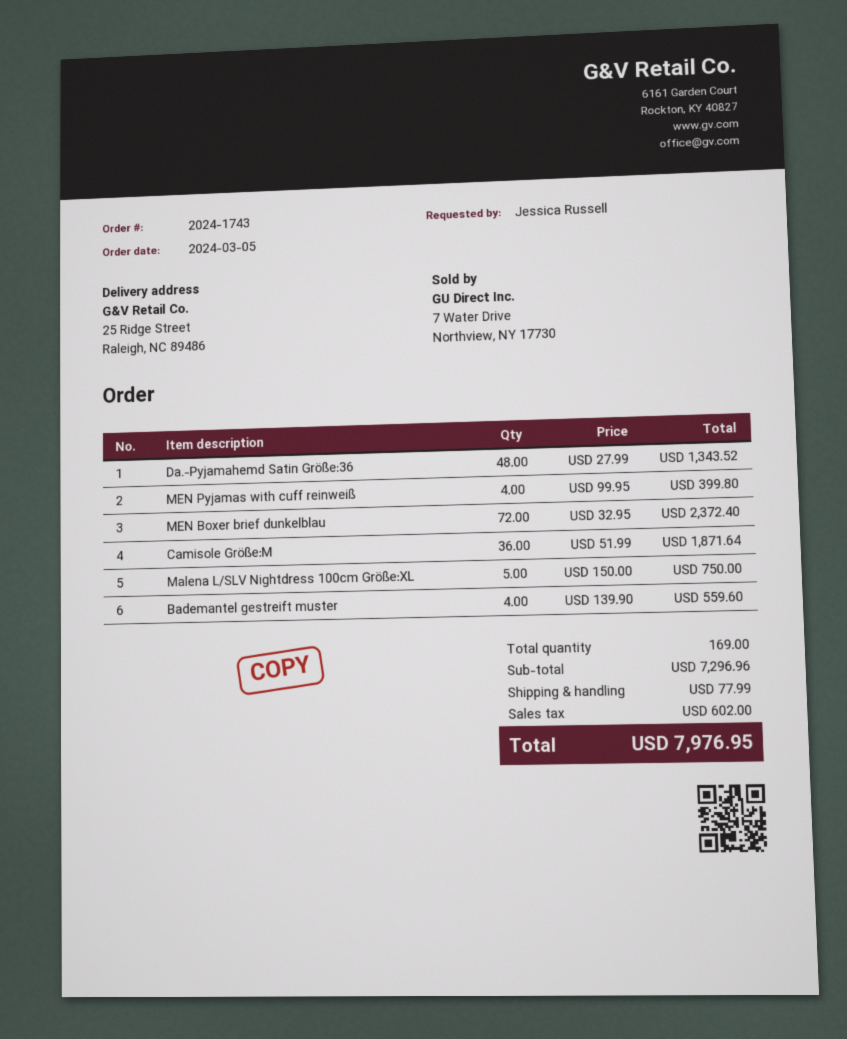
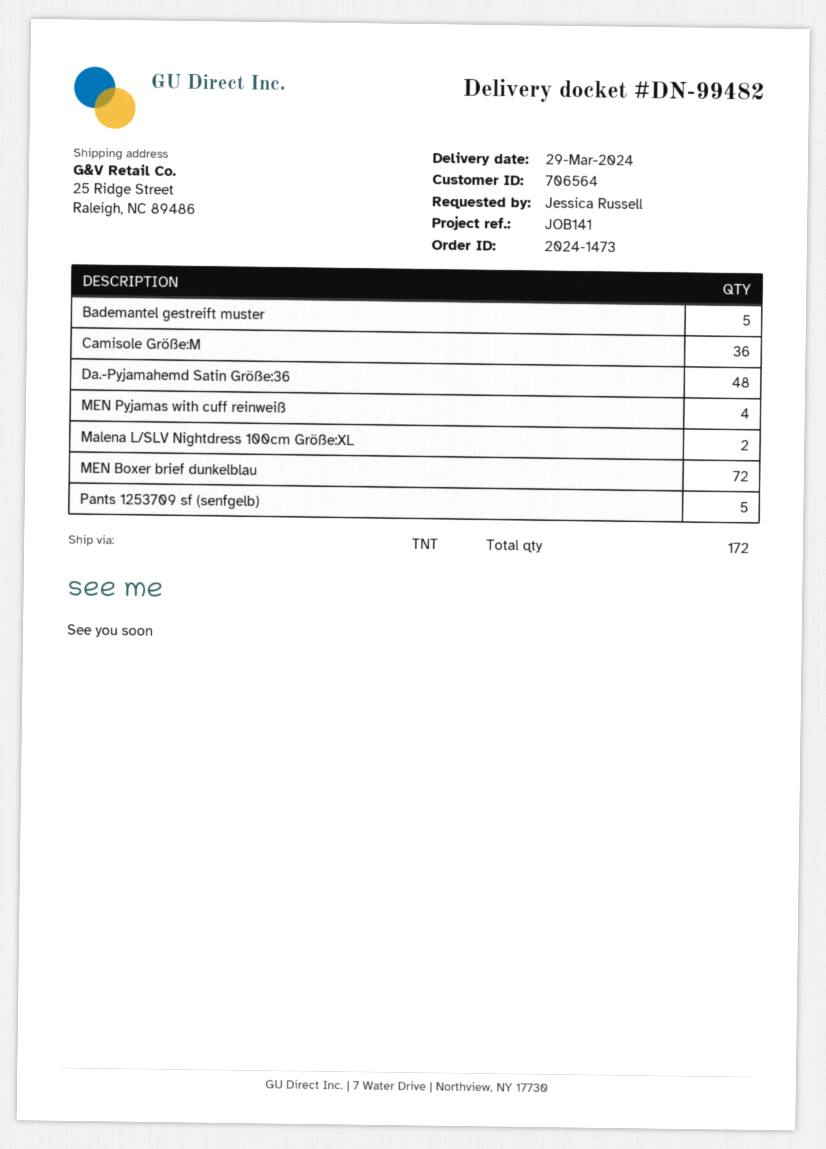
order number: 2024-1743 -> 2024-1473
Malena L/SLV Nightdress 100cm Größe:XL: 5 -> 2
Bademantel gestreift muster: 4 -> 5
Pants 1253709 sf (senfgelb): none -> 5
total quantity: 169 -> 172

